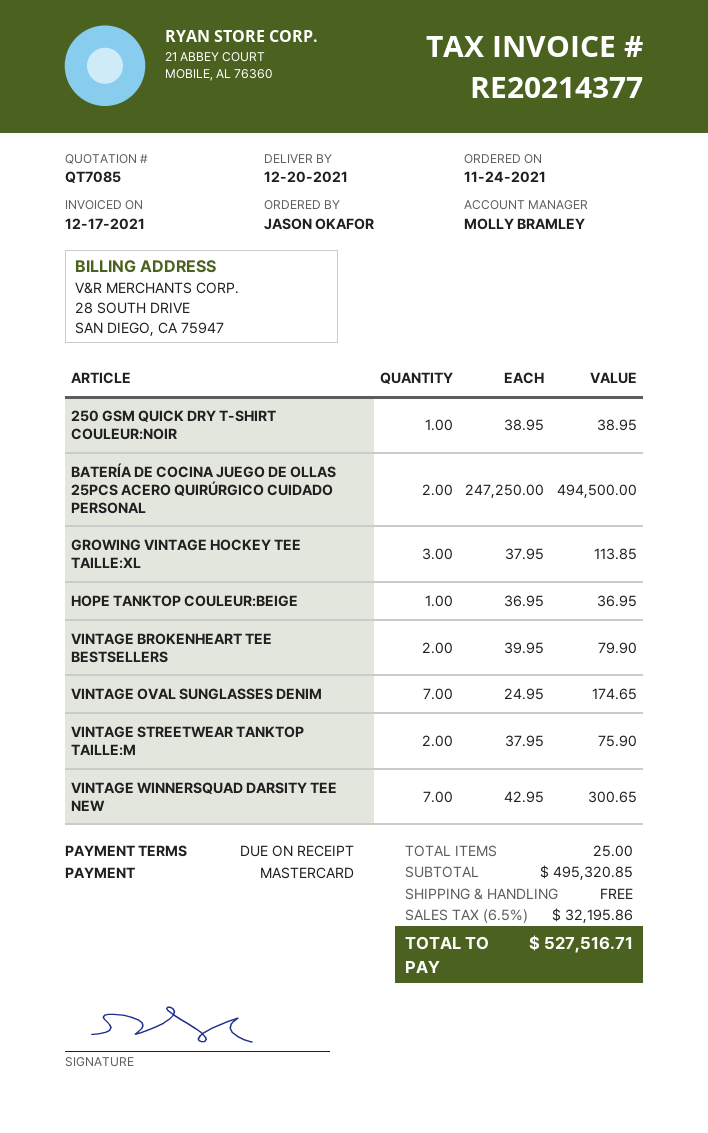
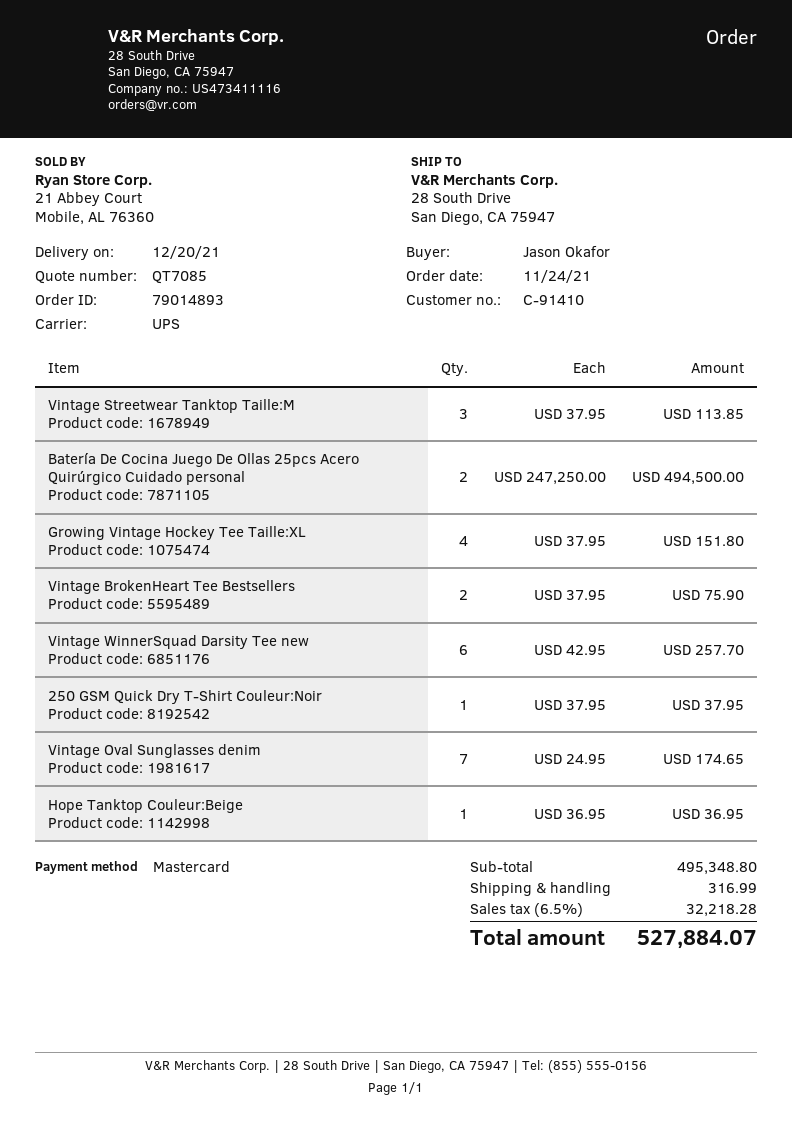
250 GSM QUICK DRY T-SHIRT COULEUR:NOIR: 1 x 38.95 = 38.95 -> 1 x 37.95 = 37.95
GROWING VINTAGE HOCKEY TEE TAILLE:XL: 3 x 37.95 = 113.85 -> 4 x 37.95 = 151.80
VINTAGE BROKENHEART TEE BESTSELLERS: 2 x 39.95 = 79.90 -> 2 x 37.95 = 75.90
VINTAGE STREETWEAR TANKTOP TAILLE:M: 2 x 37.95 = 75.90 -> 3 x 37.95 = 113.85
VINTAGE WINNERSQUAD DARSITY TEE NEW: 7 x 42.95 = 300.65 -> 6 x 42.95 = 257.70
subtotal: 495320.85 -> 495348.80
shipping: 0.00 -> 316.99
tax: 6.5% = 32195.86 -> 6.5% = 32218.28
total: 527516.71 -> 527884.07

